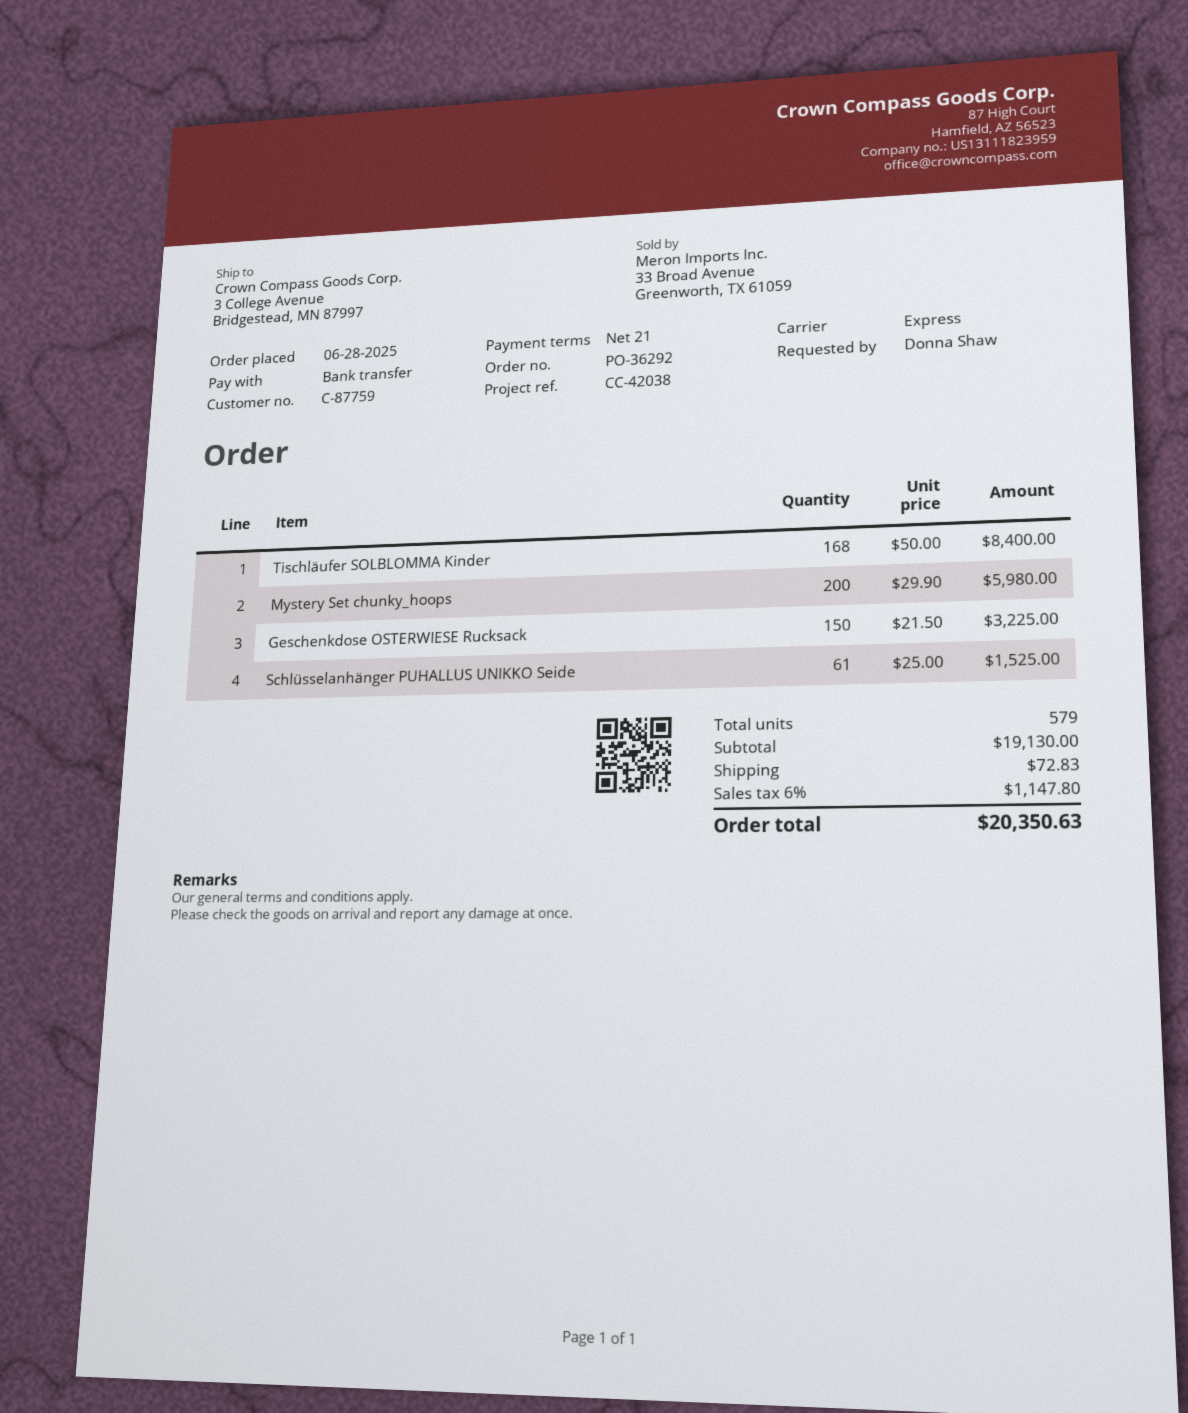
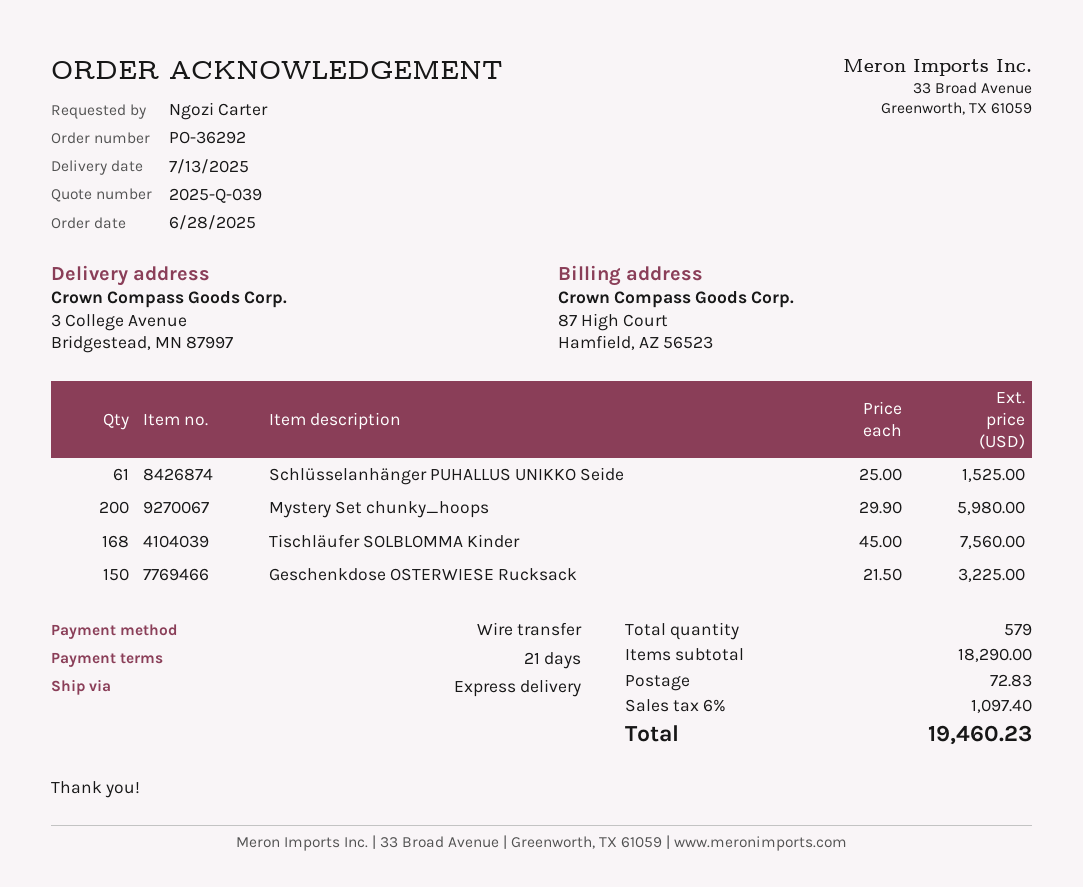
ordered by: Donna Shaw -> Ngozi Carter
Tischläufer SOLBLOMMA Kinder: 168 x 50.00 = 8400.00 -> 168 x 45.00 = 7560.00
subtotal: 19130.00 -> 18290.00
tax: 6% = 1147.80 -> 6% = 1097.40
total: 20350.63 -> 19460.23

